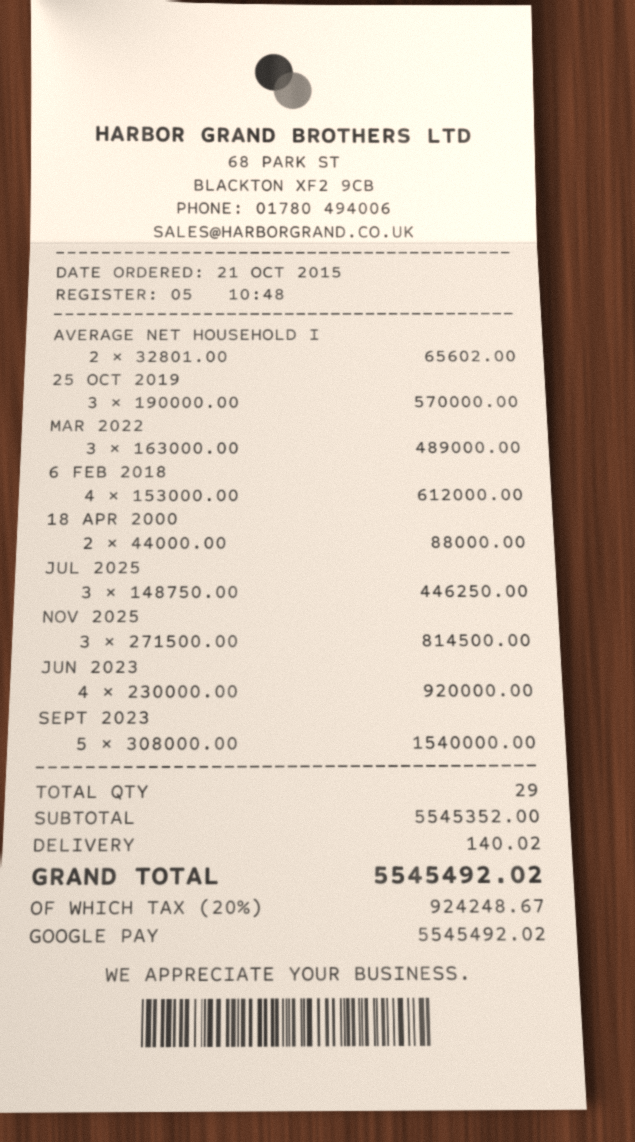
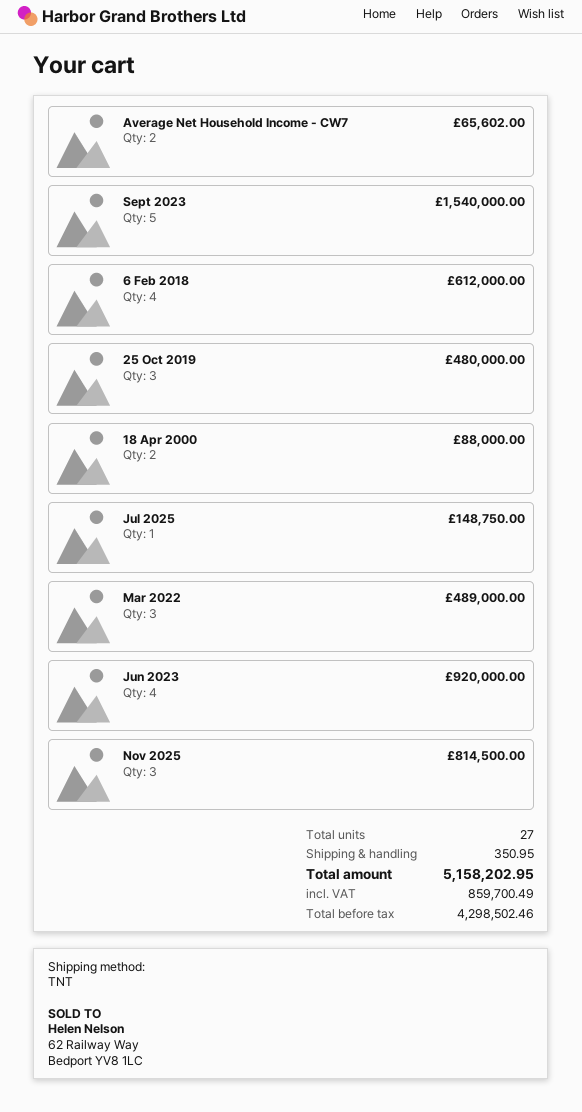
25 OCT 2019: 3 for 570000.00 -> 3 for 480000.00
JUL 2025: 3 for 446250.00 -> 1 for 148750.00
total quantity: 29 -> 27
shipping: 140.02 -> 350.95
tax: 924248.67 -> 859700.49
total: 5545492.02 -> 5158202.95

